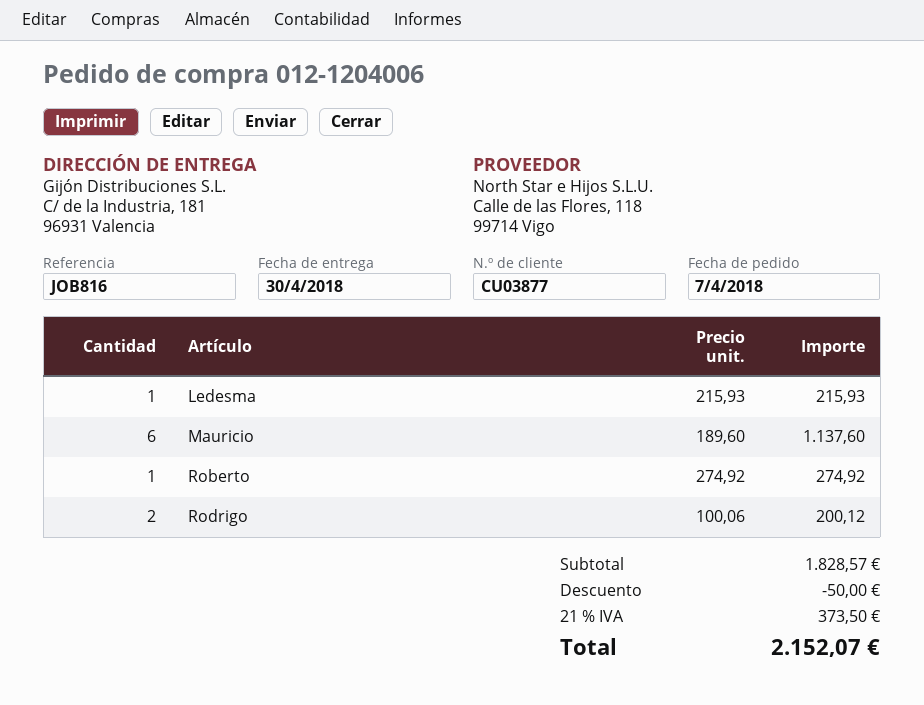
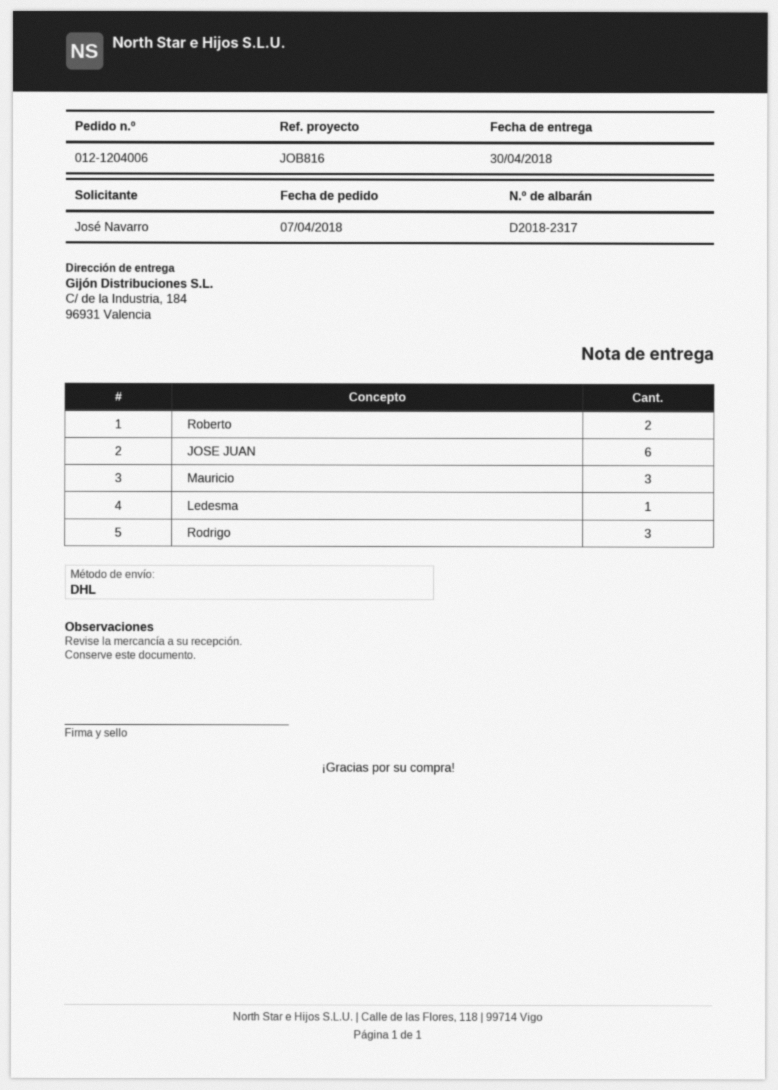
ship to: C/ de la Industria, 181, 96931 Valencia -> C/ de la Industria, 184, 96931 Valencia
Mauricio: 6 -> 3
Roberto: 1 -> 2
Rodrigo: 2 -> 3
JOSE JUAN: none -> 6

